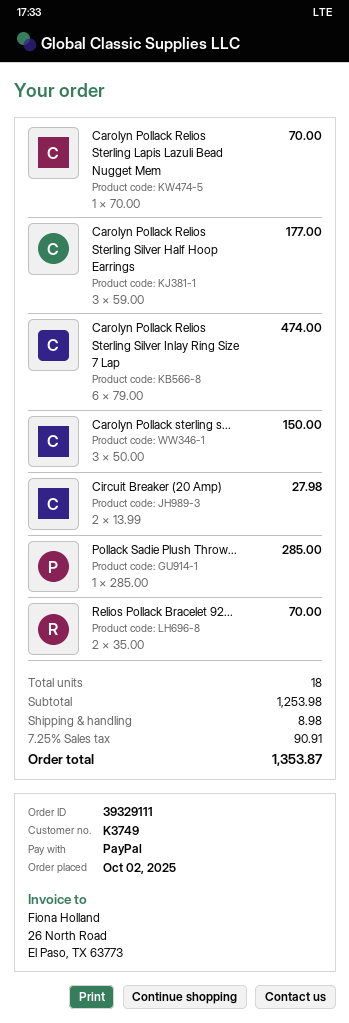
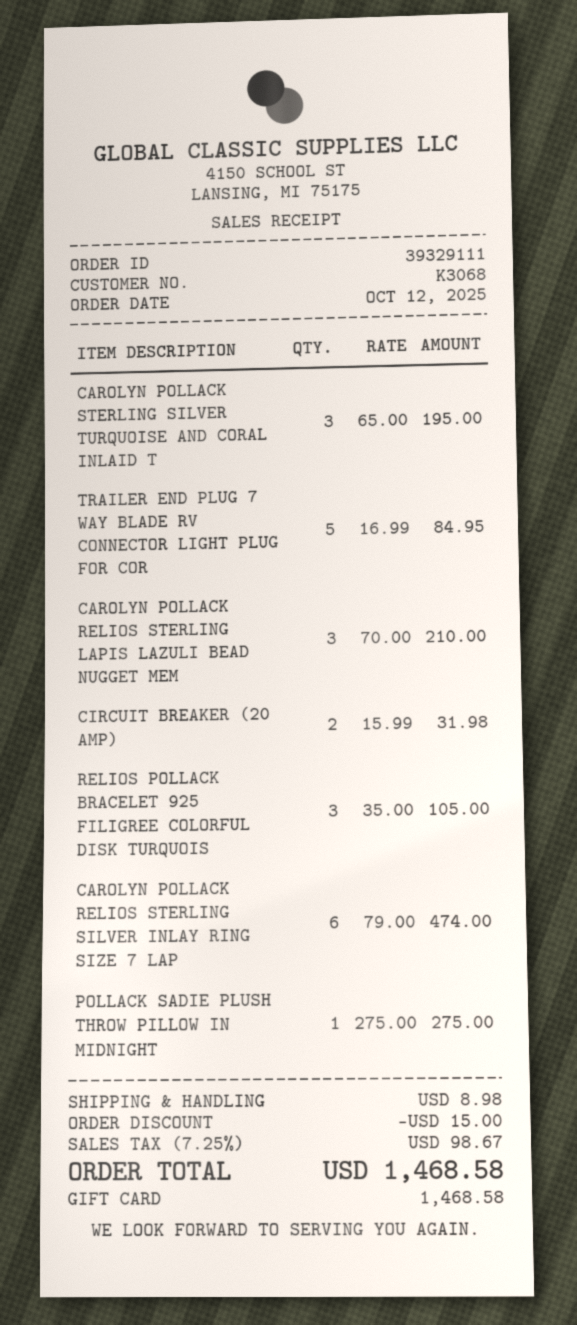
order date: 2025-10-02 -> 2025-10-12
customer number: K3749 -> K3068
payment method: PayPal -> gift card
Carolyn Pollack Relios Sterling Lapis Lazuli Bead Nugget Mem: 1 x 70.00 = 70.00 -> 3 x 70.00 = 210.00
Carolyn Pollack Relios Sterling Silver Half Hoop Earrings: 3 x 59.00 = 177.00 -> none
Carolyn Pollack sterling s...: 3 x 50.00 = 150.00 -> 3 x 65.00 = 195.00
Circuit Breaker (20 Amp): 2 x 13.99 = 27.98 -> 2 x 15.99 = 31.98
Pollack Sadie Plush Throw...: 1 x 285.00 = 285.00 -> 1 x 275.00 = 275.00
Relios Pollack Bracelet 92...: 2 x 35.00 = 70.00 -> 3 x 35.00 = 105.00
TRAILER END PLUG 7 WAY BLADE RV CONNECTOR LIGHT PLUG FOR COR: none -> 5 x 16.99 = 84.95
discount: none -> 15.00
tax: 7.25% = 90.91 -> 7.25% = 98.67
total: 1353.87 -> 1468.58

